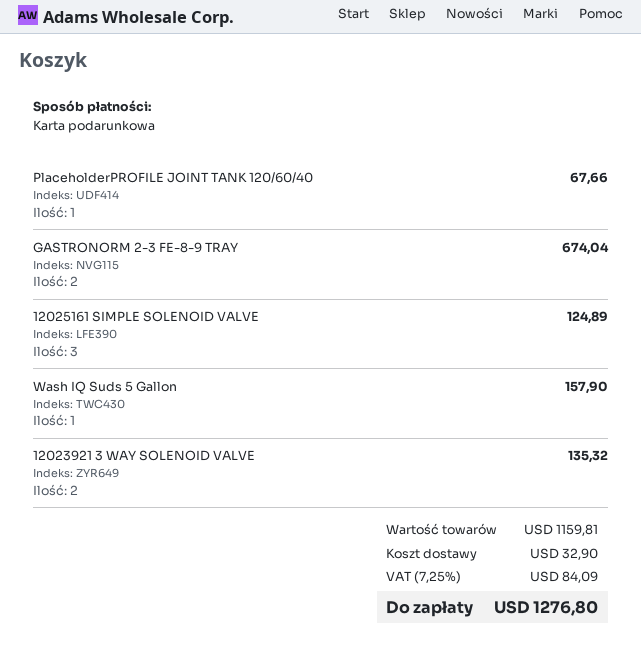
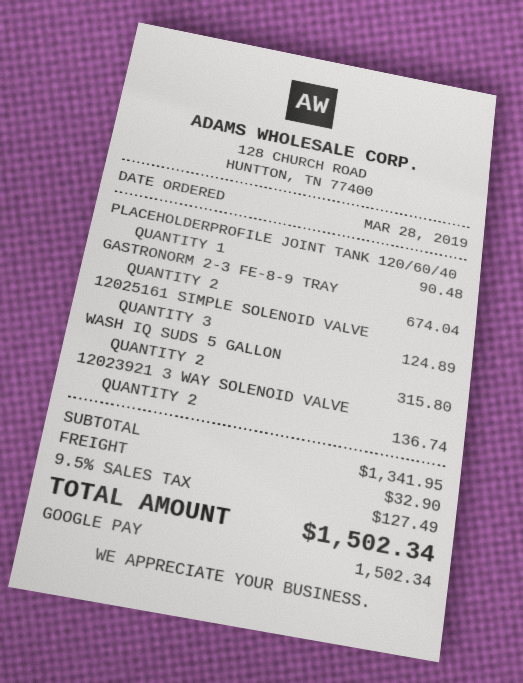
payment method: gift card -> Google Pay
PlaceholderPROFILE JOINT TANK 120/60/40: 1 for 67.66 -> 1 for 90.48
Wash IQ Suds 5 Gallon: 1 for 157.90 -> 2 for 315.80
12023921 3 WAY SOLENOID VALVE: 2 for 135.32 -> 2 for 136.74
subtotal: 1159.81 -> 1341.95
tax: 7.25% = 84.09 -> 9.5% = 127.49
total: 1276.80 -> 1502.34

